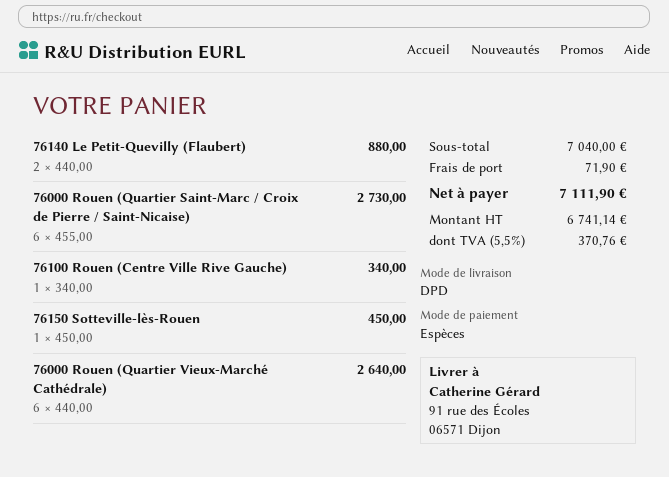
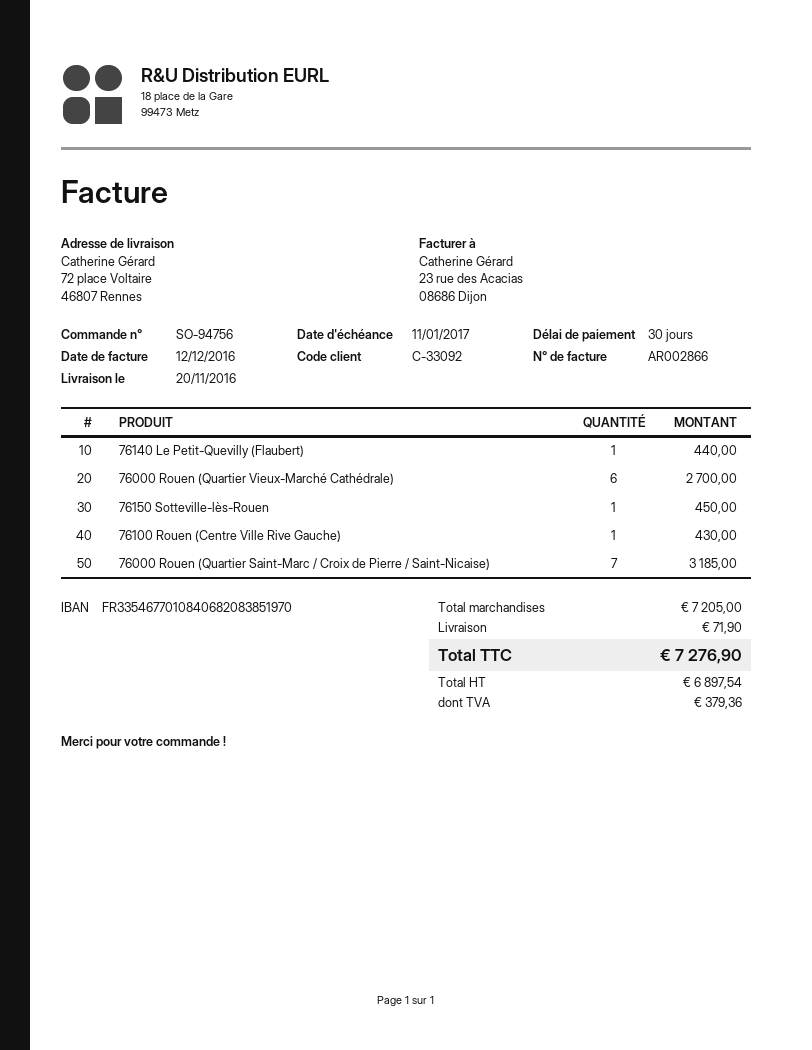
ship to: 91 rue des Écoles, 06571 Dijon -> 72 place Voltaire, 46807 Rennes
76140 Le Petit-Quevilly (Flaubert): 2 for 880.00 -> 1 for 440.00
76000 Rouen (Quartier Saint-Marc / Croix de Pierre / Saint-Nicaise): 6 for 2730.00 -> 7 for 3185.00
76100 Rouen (Centre Ville Rive Gauche): 1 for 340.00 -> 1 for 430.00
76000 Rouen (Quartier Vieux-Marché Cathédrale): 6 for 2640.00 -> 6 for 2700.00
subtotal: 7040.00 -> 7205.00
net: 6741.14 -> 6897.54
tax: 370.76 -> 379.36
total: 7111.90 -> 7276.90

